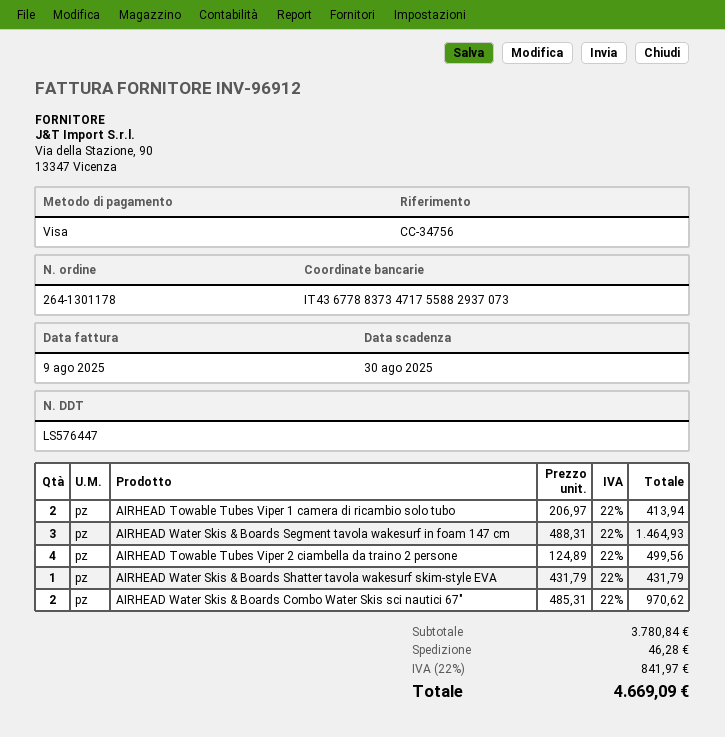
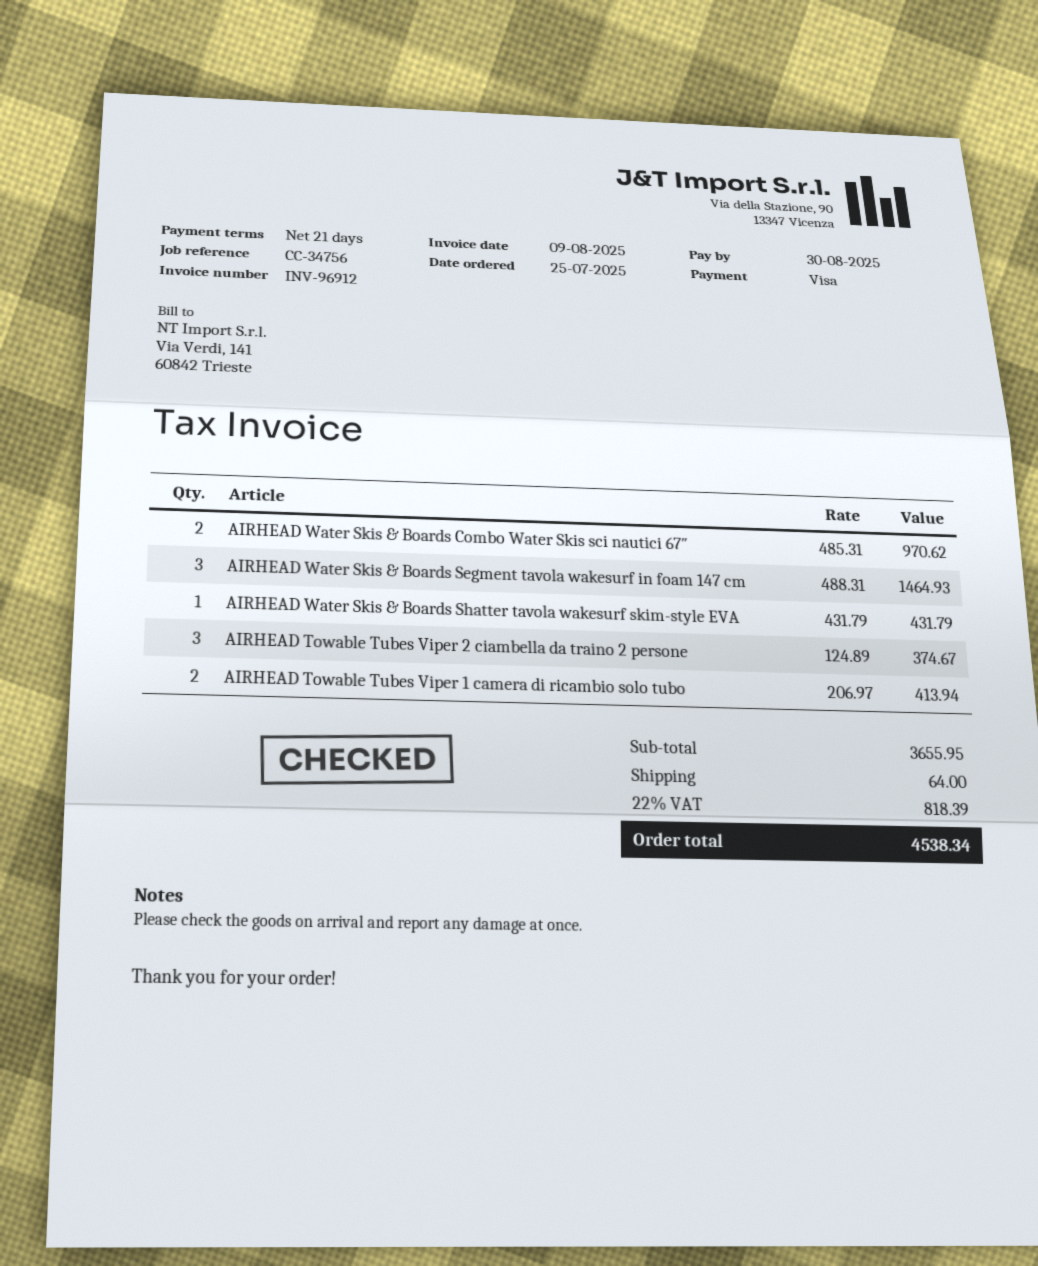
AIRHEAD Towable Tubes Viper 2 ciambella da traino 2 persone: 4 x 124.89 = 499.56 -> 3 x 124.89 = 374.67
subtotal: 3780.84 -> 3655.95
shipping: 46.28 -> 64.00
tax: 22% = 841.97 -> 22% = 818.39
total: 4669.09 -> 4538.34

